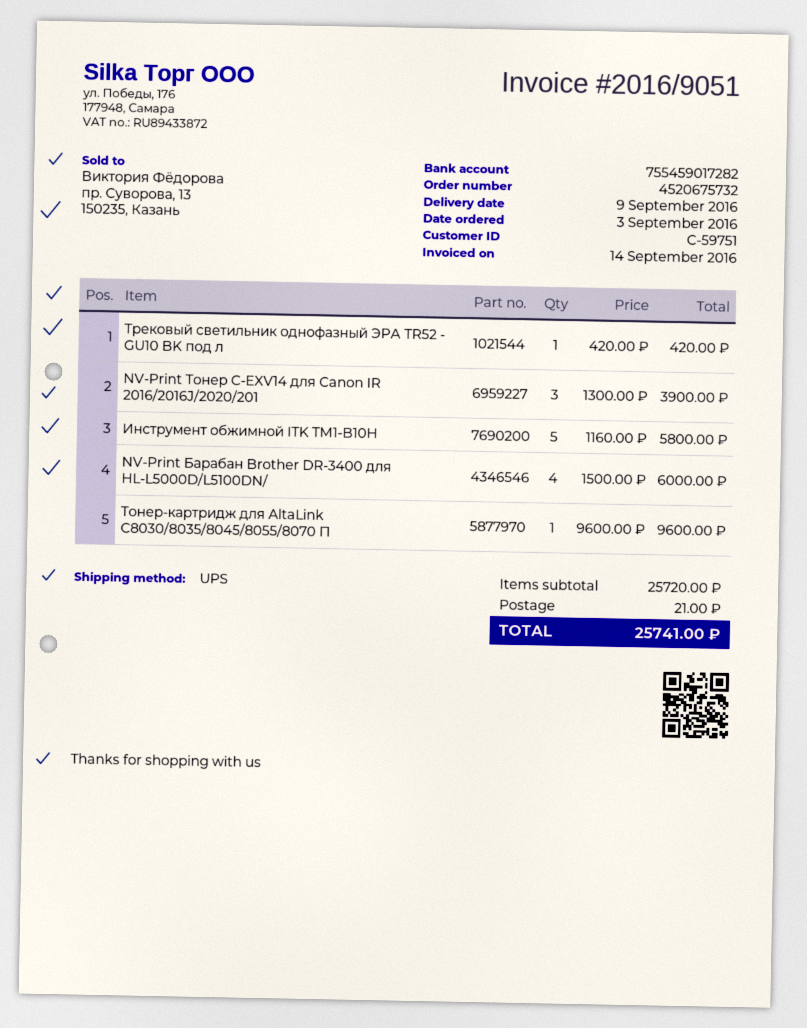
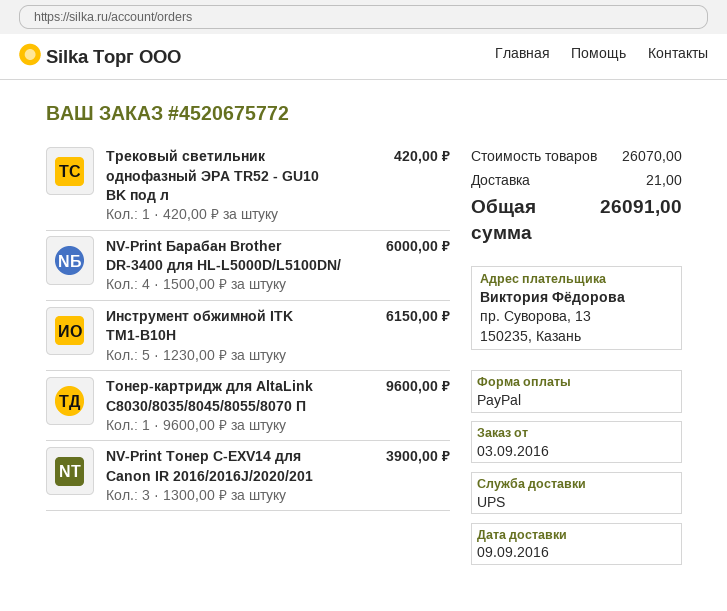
order number: 4520675732 -> 4520675772
Инструмент обжимной ITK TM1-B10H: 5 x 1160.00 = 5800.00 -> 5 x 1230.00 = 6150.00
subtotal: 25720.00 -> 26070.00
total: 25741.00 -> 26091.00

